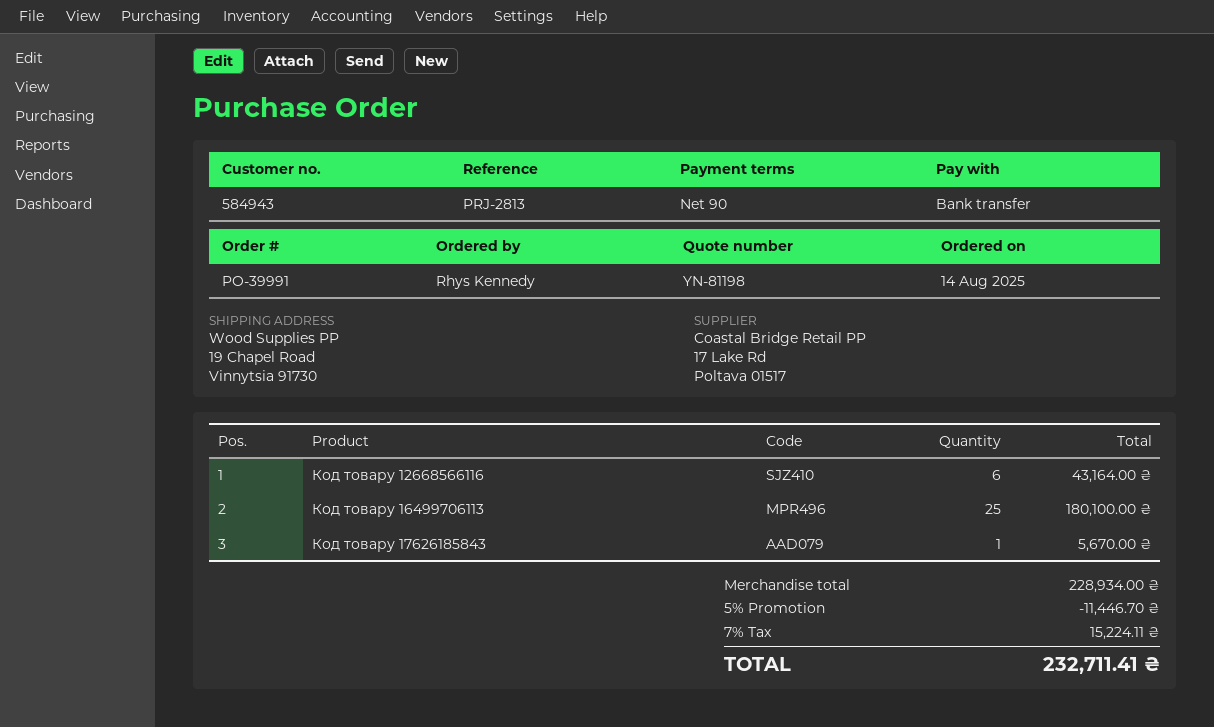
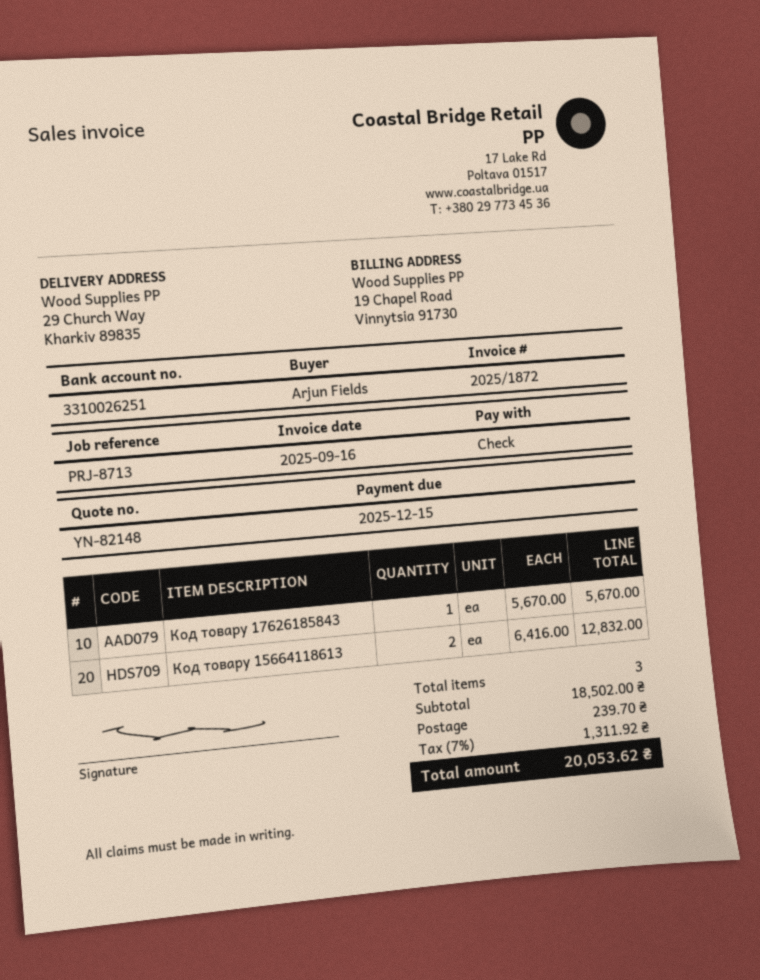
quote number: YN-81198 -> YN-82148
reference: PRJ-2813 -> PRJ-8713
ordered by: Rhys Kennedy -> Arjun Fields
payment method: bank transfer -> cheque
ship to: 19 Chapel Road, Vinnytsia 91730 -> 29 Church Way, Kharkiv 89835
Код товару 12668566116: 6 for 43164.00 -> none
Код товару 16499706113: 25 for 180100.00 -> none
Код товару 15664118613: none -> 2 for 12832.00
subtotal: 228934.00 -> 18502.00
discount: 5% = 11446.70 -> none
shipping: none -> 239.70
tax: 7% = 15224.11 -> 7% = 1311.92
total: 232711.41 -> 20053.62

